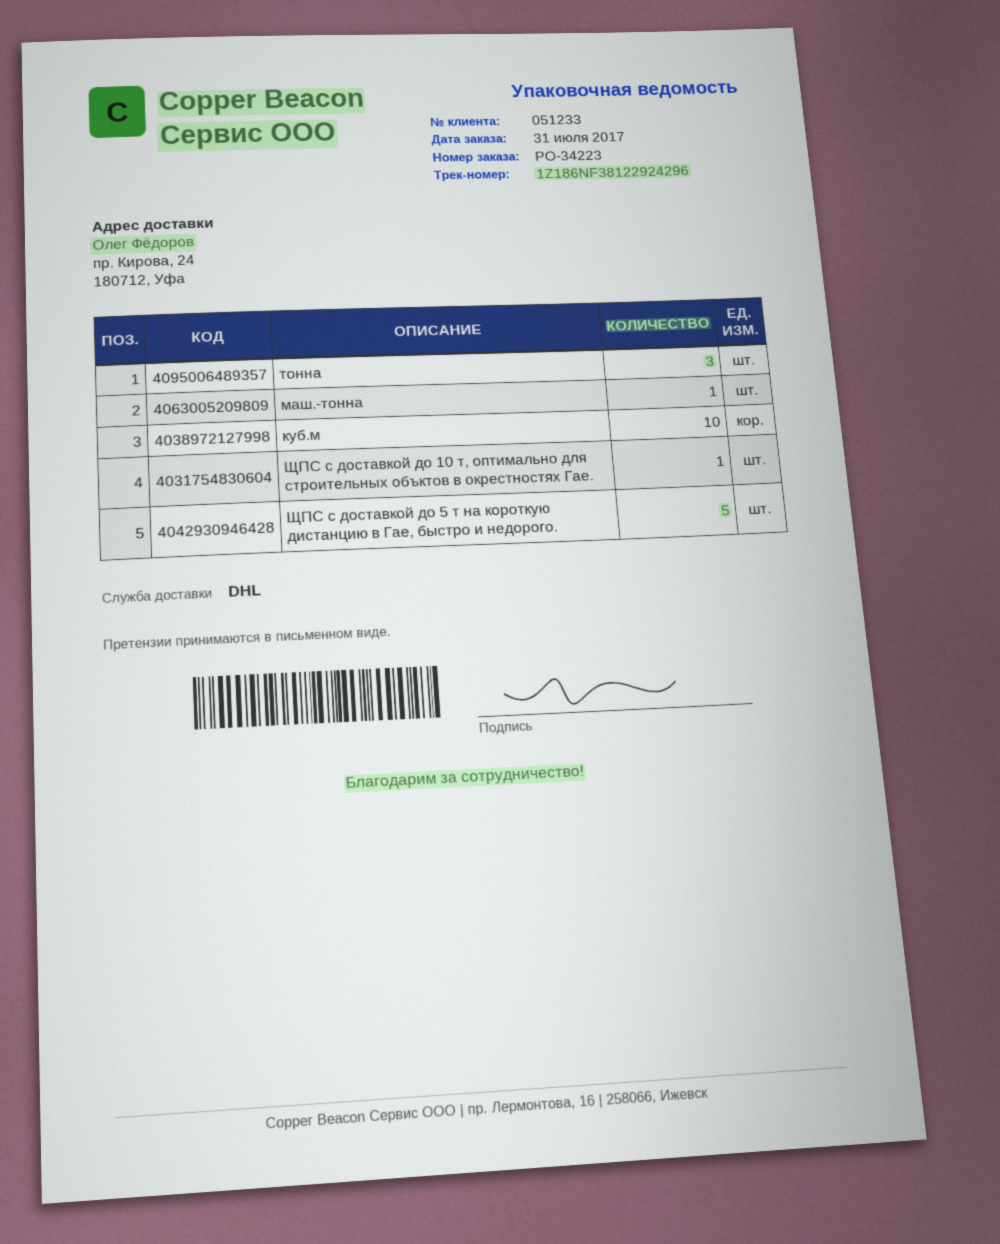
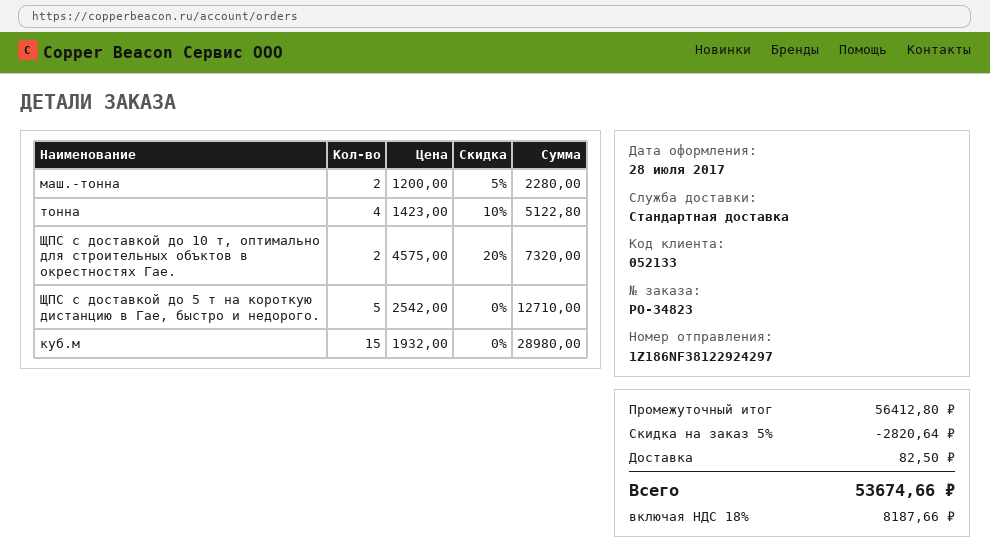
order number: PO-34223 -> PO-34823
order date: 2017-07-31 -> 2017-07-28
customer number: 051233 -> 052133
shipping method: DHL -> standard
tracking number: 1Z186NF38122924296 -> 1Z186NF38122924297
тонна: 3 -> 4
маш.-тонна: 1 -> 2
куб.м: 10 -> 15
ЩПС с доставкой до 10 т, оптимально для строительных объктов в окрестностях Гае.: 1 -> 2

